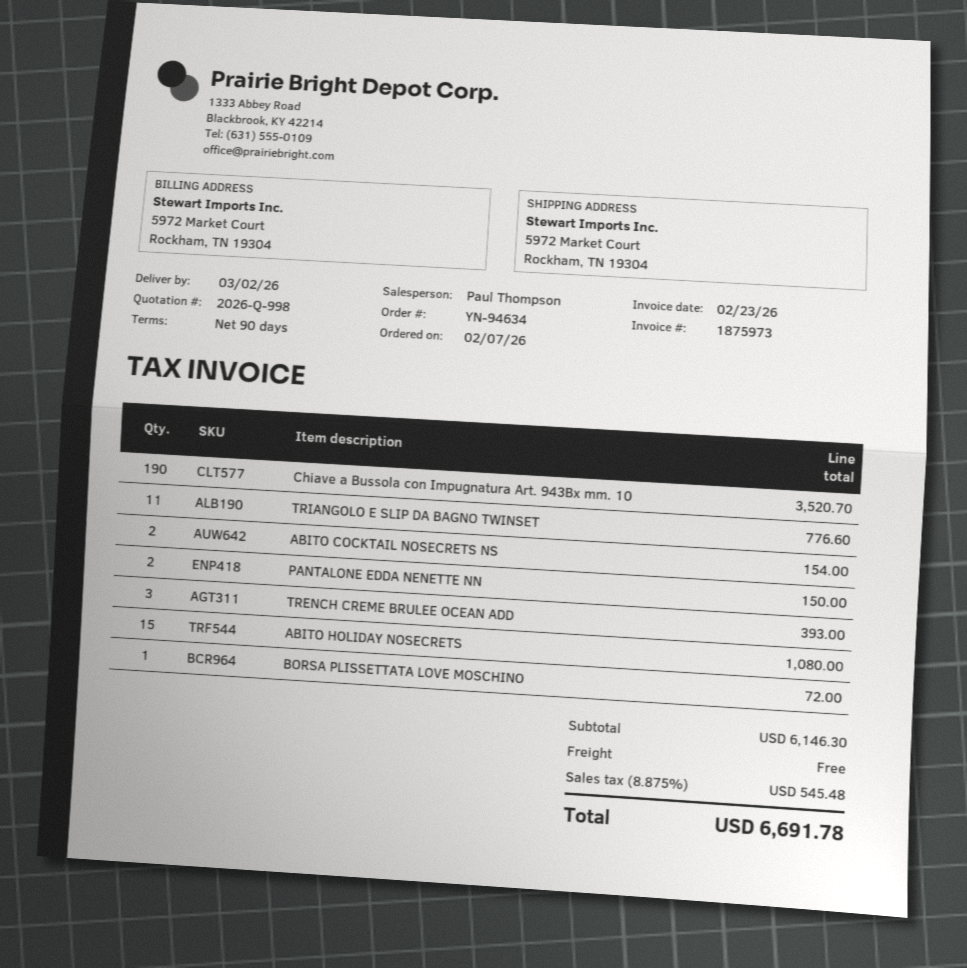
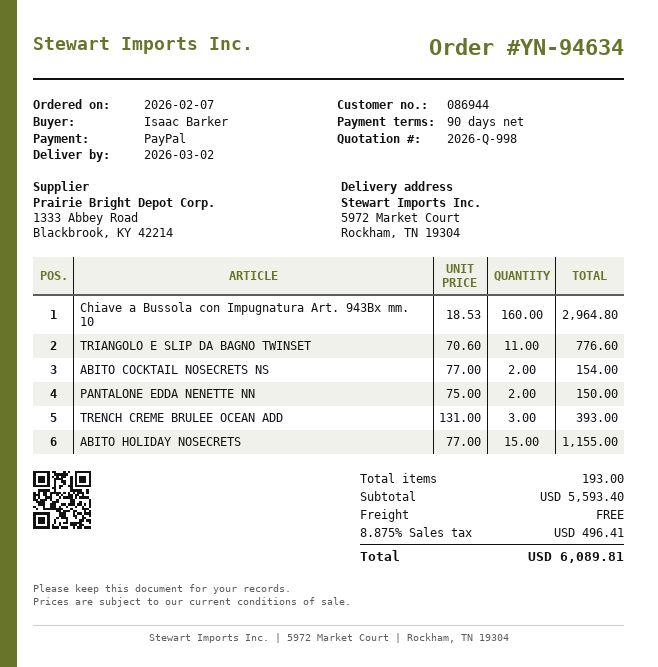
Chiave a Bussola con Impugnatura Art. 943Bx mm. 10: 190 for 3520.70 -> 160 for 2964.80
ABITO HOLIDAY NOSECRETS: 15 for 1080.00 -> 15 for 1155.00
BORSA PLISSETTATA LOVE MOSCHINO: 1 for 72.00 -> none
subtotal: 6146.30 -> 5593.40
tax: 8.875% = 545.48 -> 8.875% = 496.41
total: 6691.78 -> 6089.81

